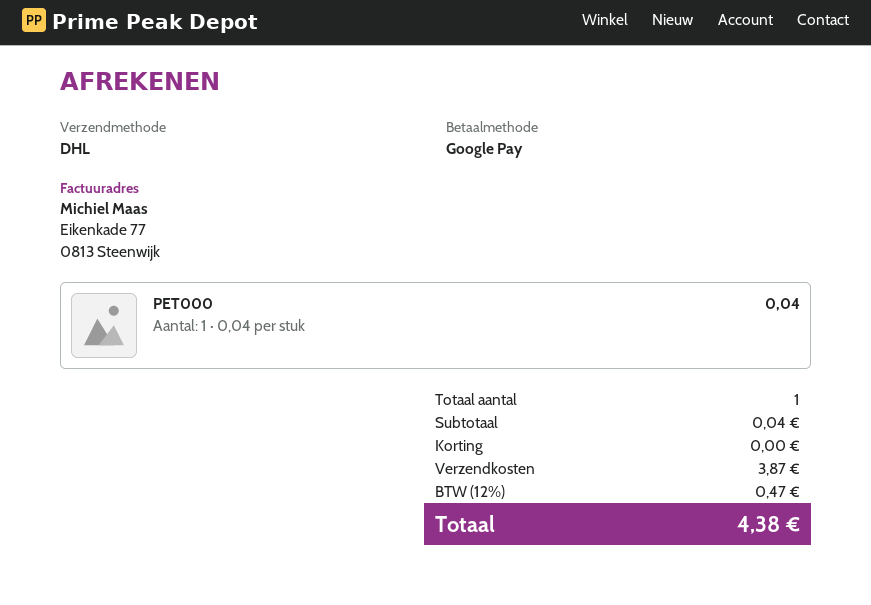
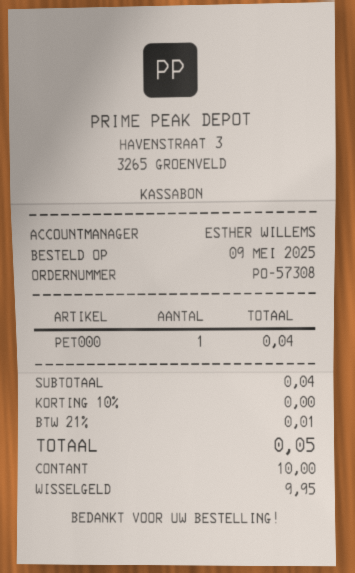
payment method: Google Pay -> cash
shipping: 3.87 -> none
tax: 12% = 0.47 -> 21% = 0.01
total: 4.38 -> 0.05

